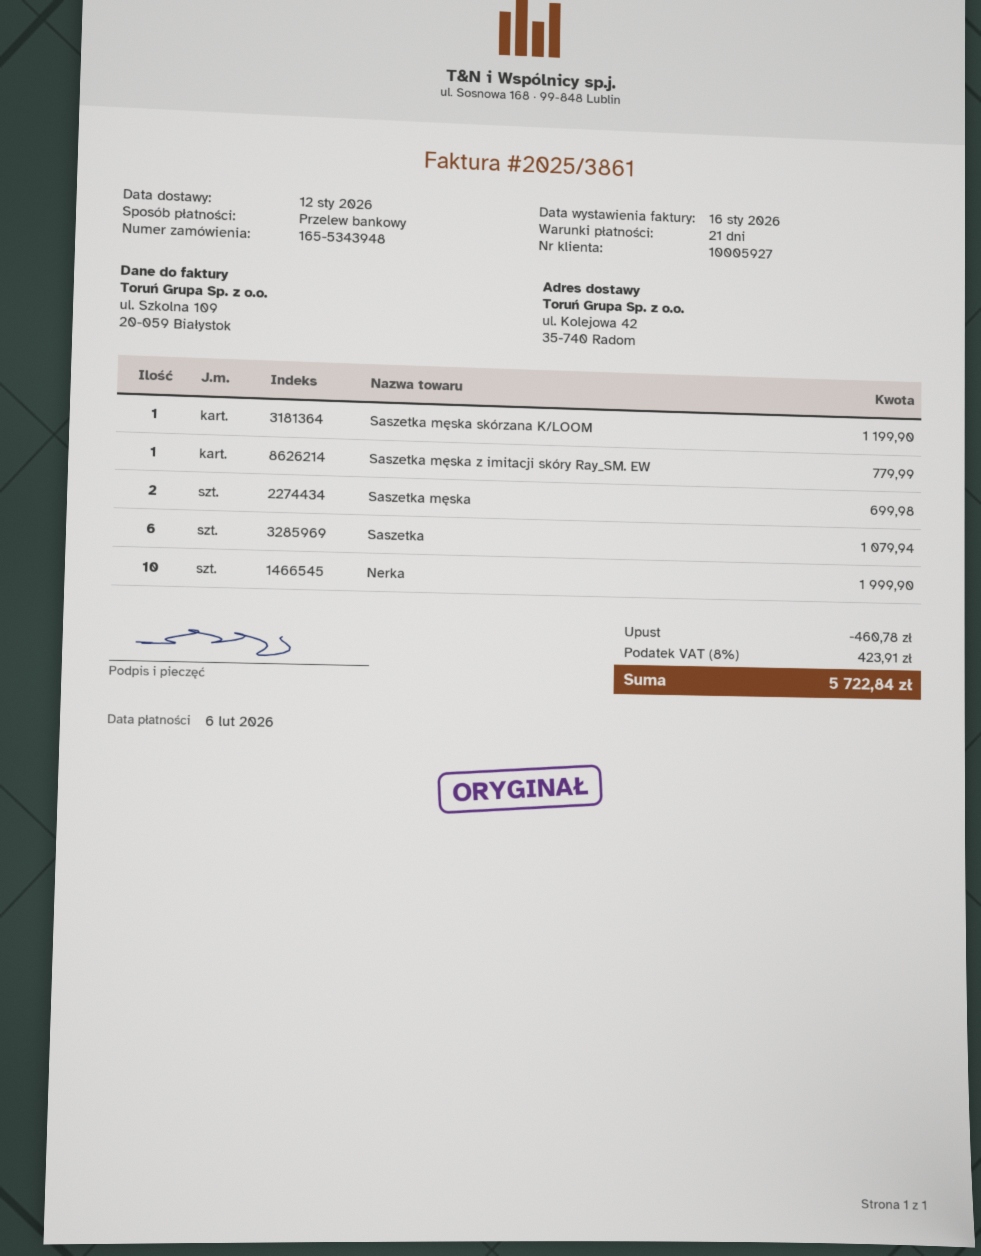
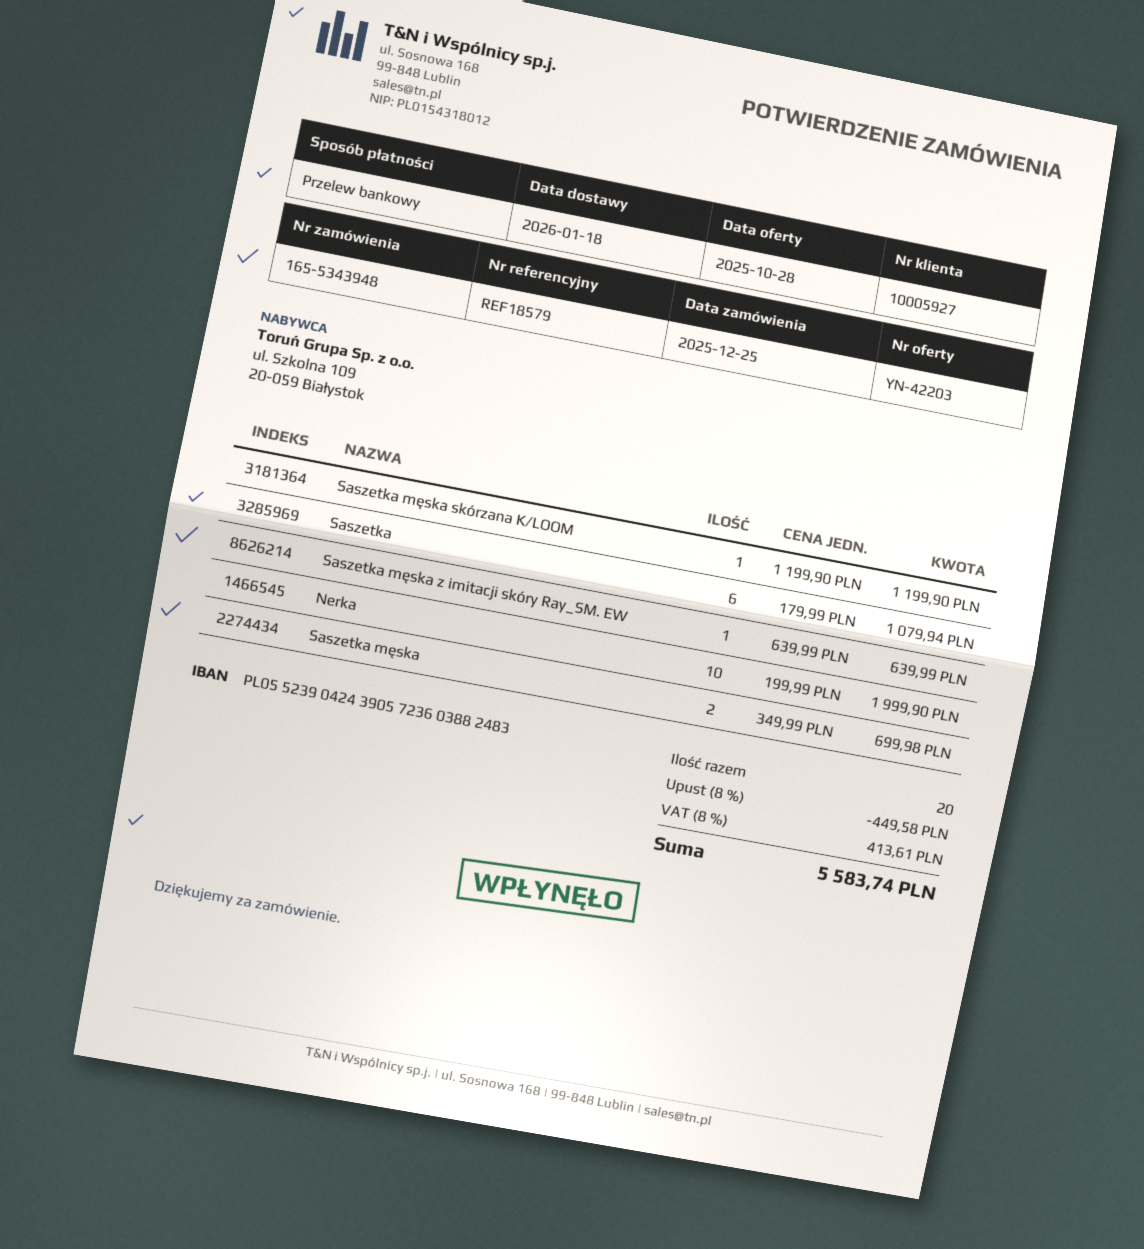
delivery date: 2026-01-12 -> 2026-01-18
Saszetka męska z imitacji skóry Ray_SM. EW: 1 for 779.99 -> 1 for 639.99
discount: 460.78 -> 449.58
tax: 8% = 423.91 -> 8% = 413.61
total: 5722.84 -> 5583.74

